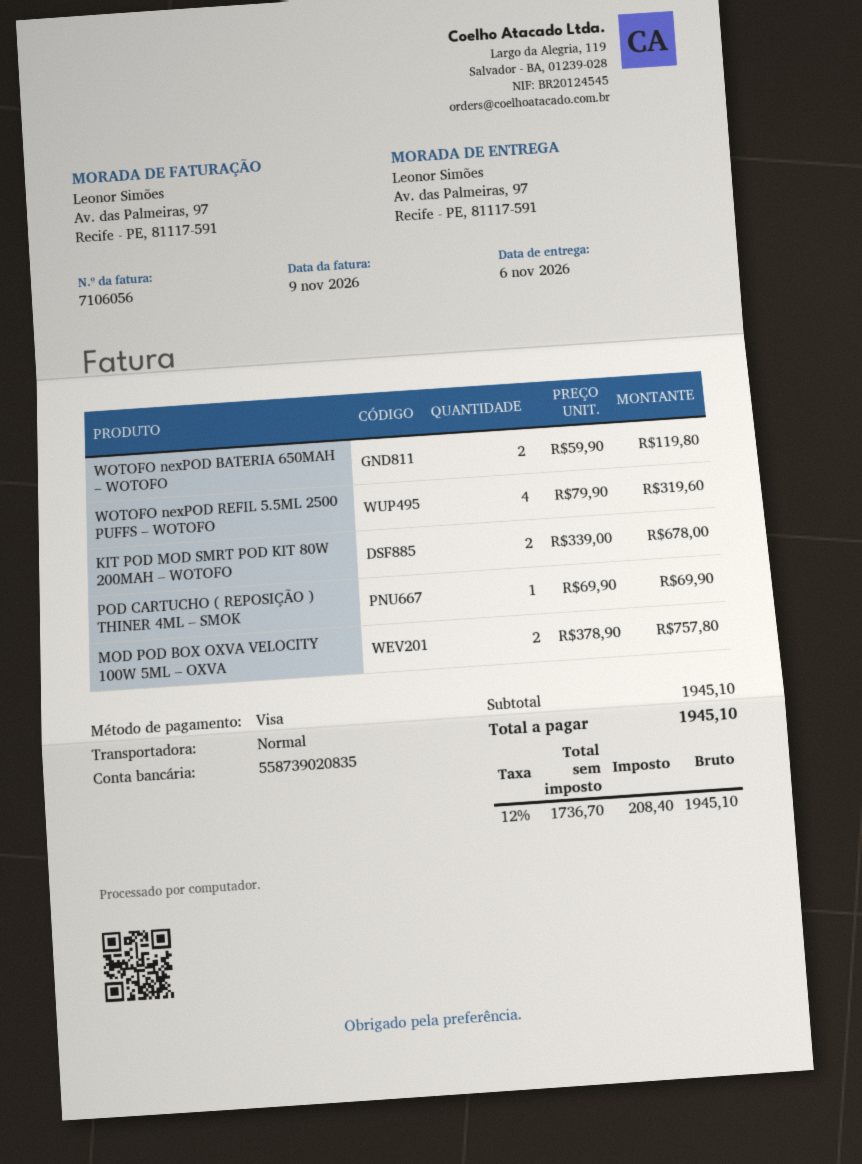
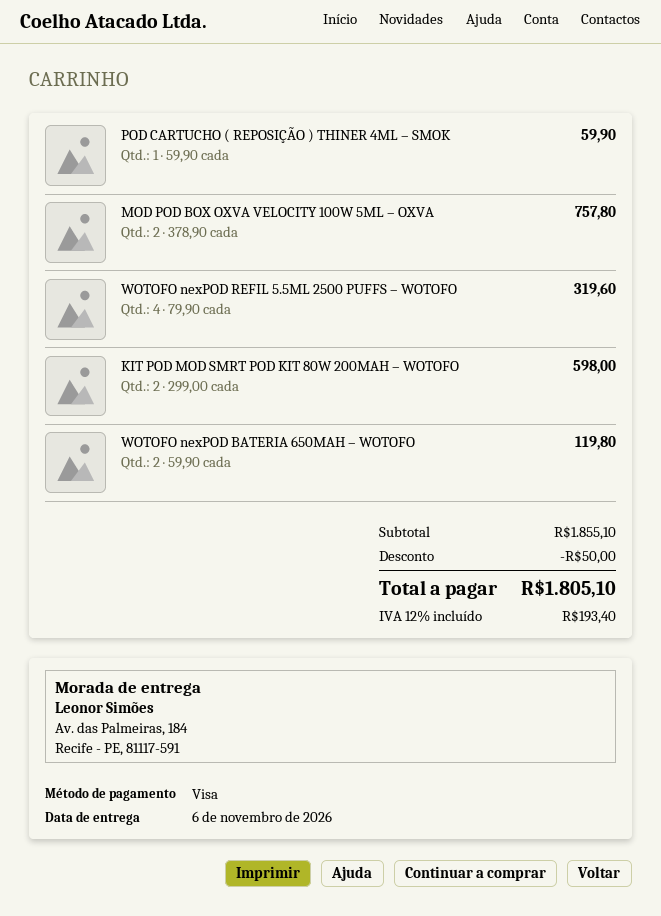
ship to: Av. das Palmeiras, 97, Recife - PE, 81117-591 -> Av. das Palmeiras, 184, Recife - PE, 81117-591
KIT POD MOD SMRT POD KIT 80W 200MAH – WOTOFO: 2 x 339.00 = 678.00 -> 2 x 299.00 = 598.00
POD CARTUCHO ( REPOSIÇÃO ) THINER 4ML – SMOK: 1 x 69.90 = 69.90 -> 1 x 59.90 = 59.90
subtotal: 1945.10 -> 1855.10
discount: none -> 50.00
tax: 12% = 208.40 -> 12% = 193.40
total: 1945.10 -> 1805.10

